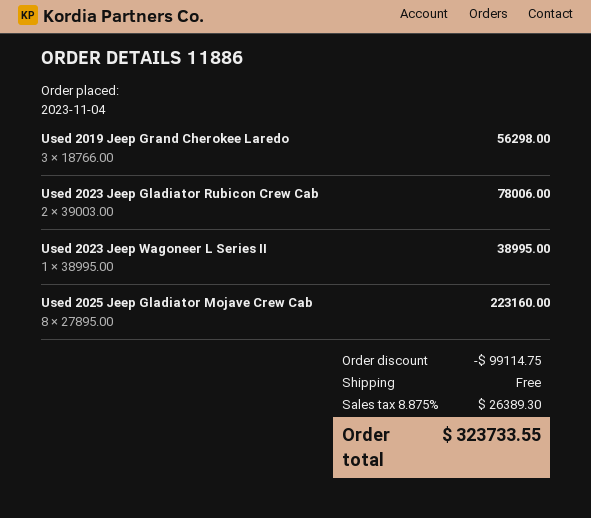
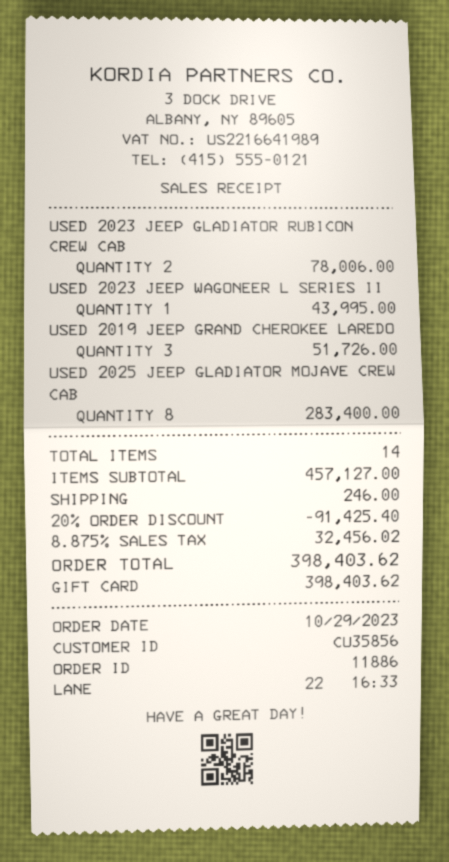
order date: 2023-11-04 -> 2023-10-29
Used 2019 Jeep Grand Cherokee Laredo: 3 for 56298.00 -> 3 for 51726.00
Used 2023 Jeep Wagoneer L Series II: 1 for 38995.00 -> 1 for 43995.00
Used 2025 Jeep Gladiator Mojave Crew Cab: 8 for 223160.00 -> 8 for 283400.00
discount: 99114.75 -> 91425.40
shipping: 0.00 -> 246.00
tax: 8.875% = 26389.30 -> 8.875% = 32456.02
total: 323733.55 -> 398403.62

